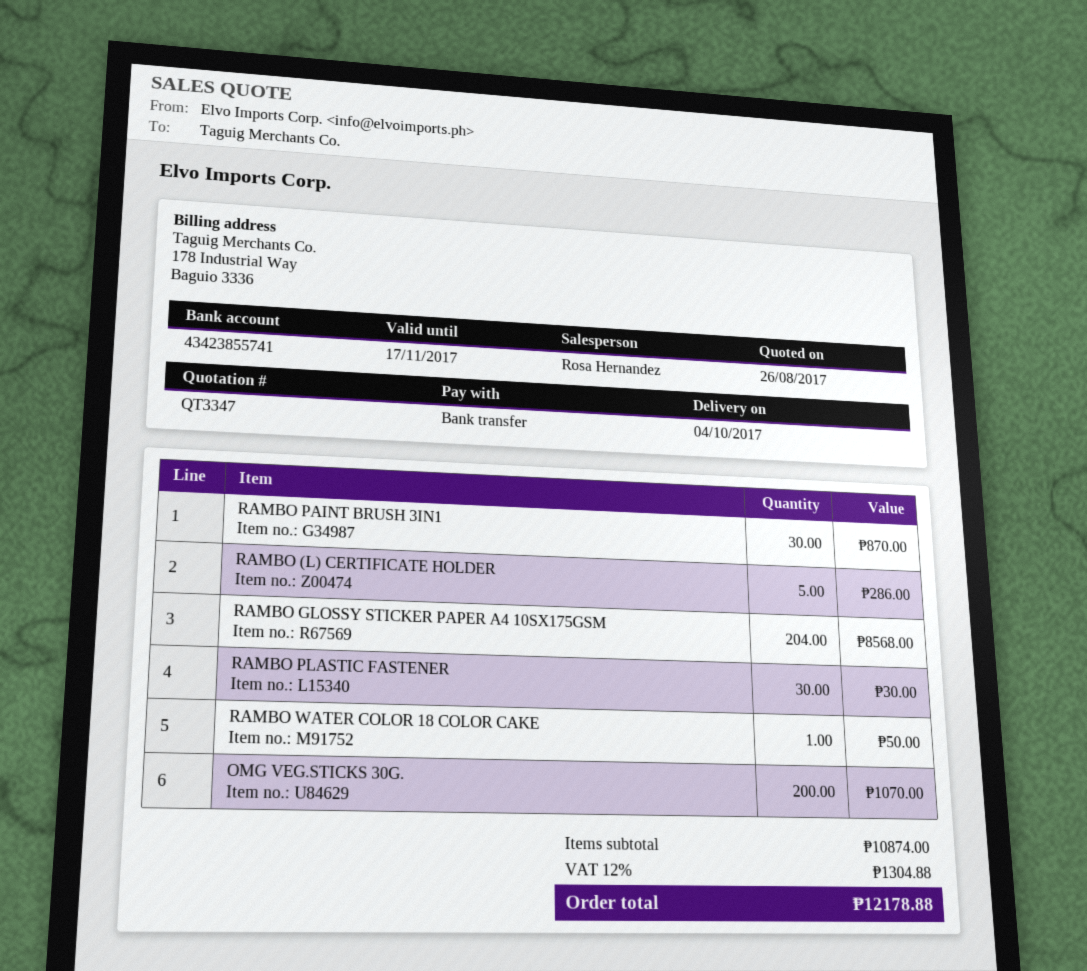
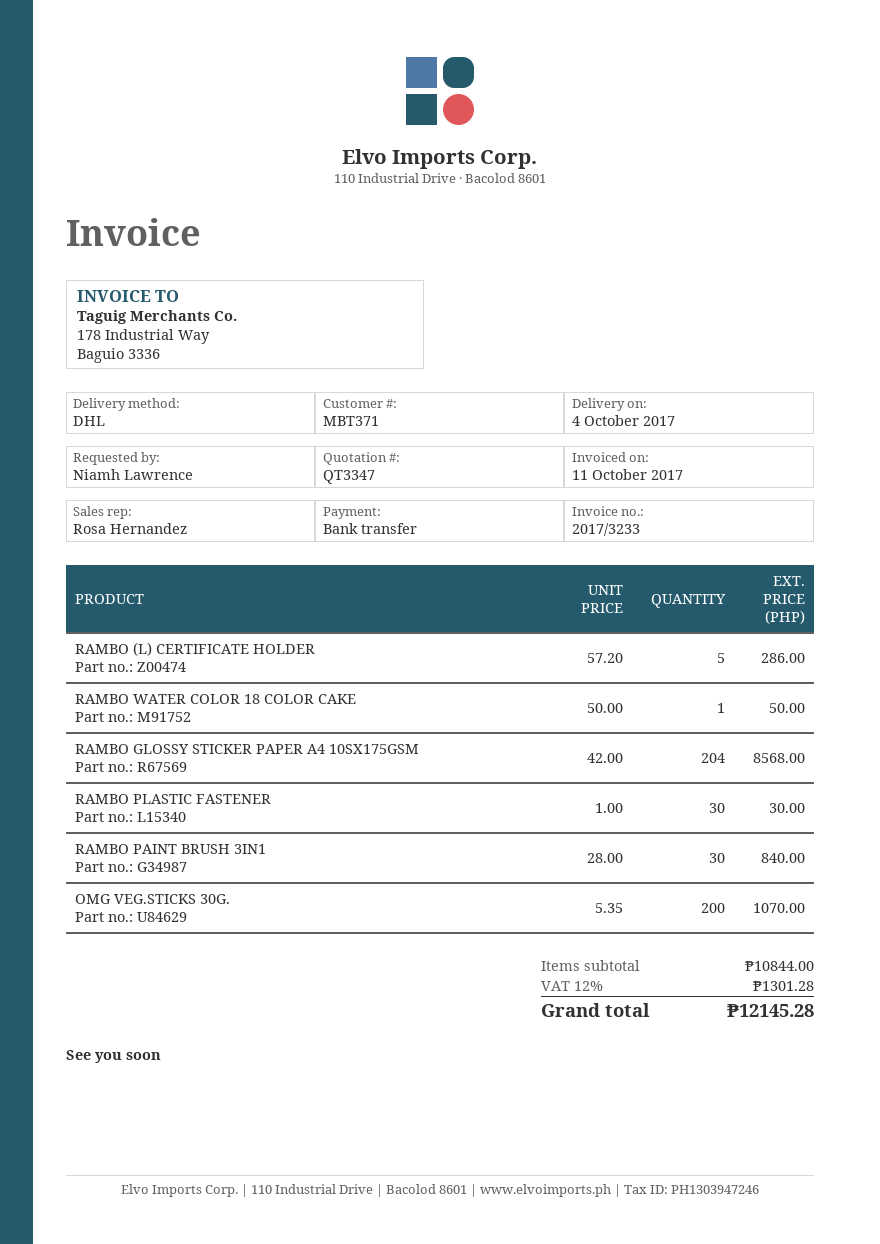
RAMBO PAINT BRUSH 3IN1: 30 for 870.00 -> 30 for 840.00
subtotal: 10874.00 -> 10844.00
tax: 12% = 1304.88 -> 12% = 1301.28
total: 12178.88 -> 12145.28

